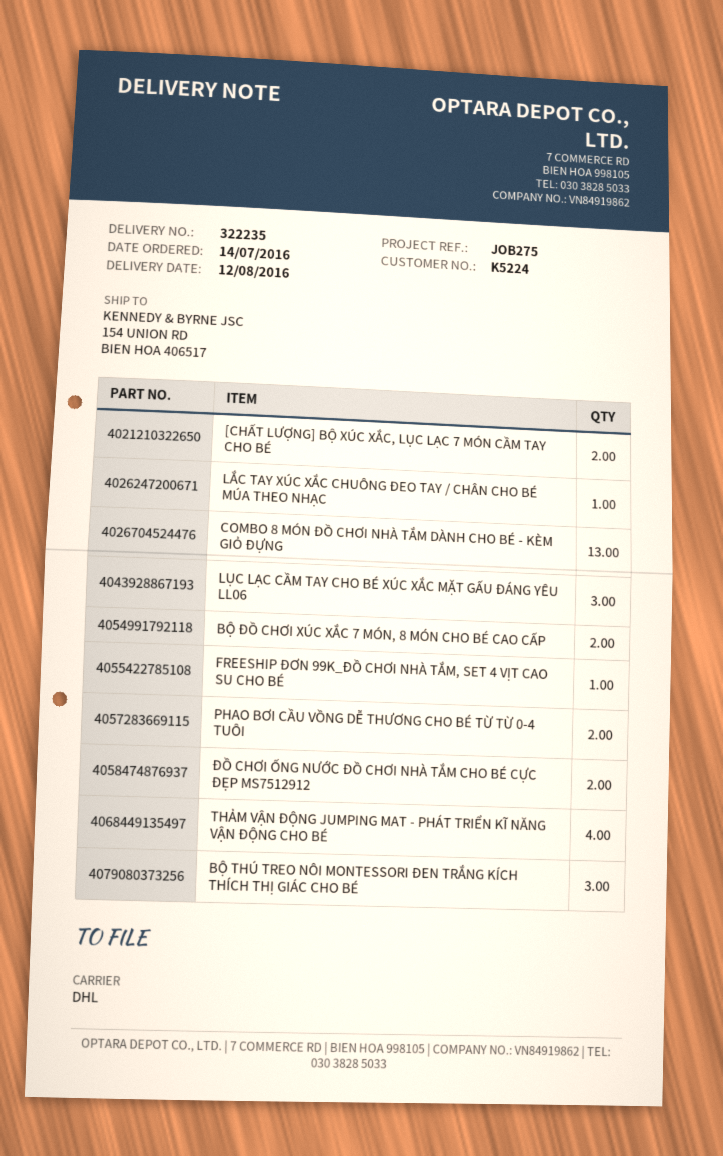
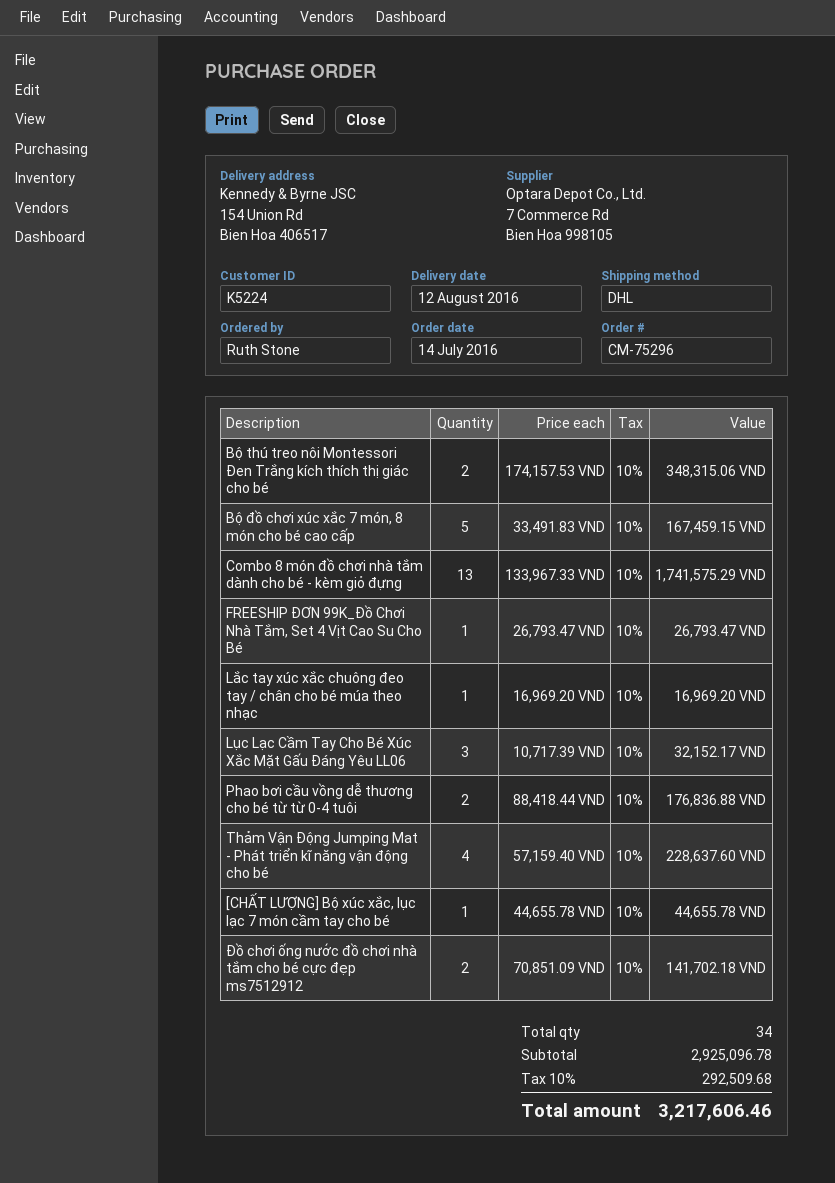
[CHẤT LƯỢNG] BỘ XÚC XẮC, LỤC LẠC 7 MÓN CẦM TAY CHO BÉ: 2 -> 1
BỘ ĐỒ CHƠI XÚC XẮC 7 MÓN, 8 MÓN CHO BÉ CAO CẤP: 2 -> 5
BỘ THÚ TREO NÔI MONTESSORI ĐEN TRẮNG KÍCH THÍCH THỊ GIÁC CHO BÉ: 3 -> 2

